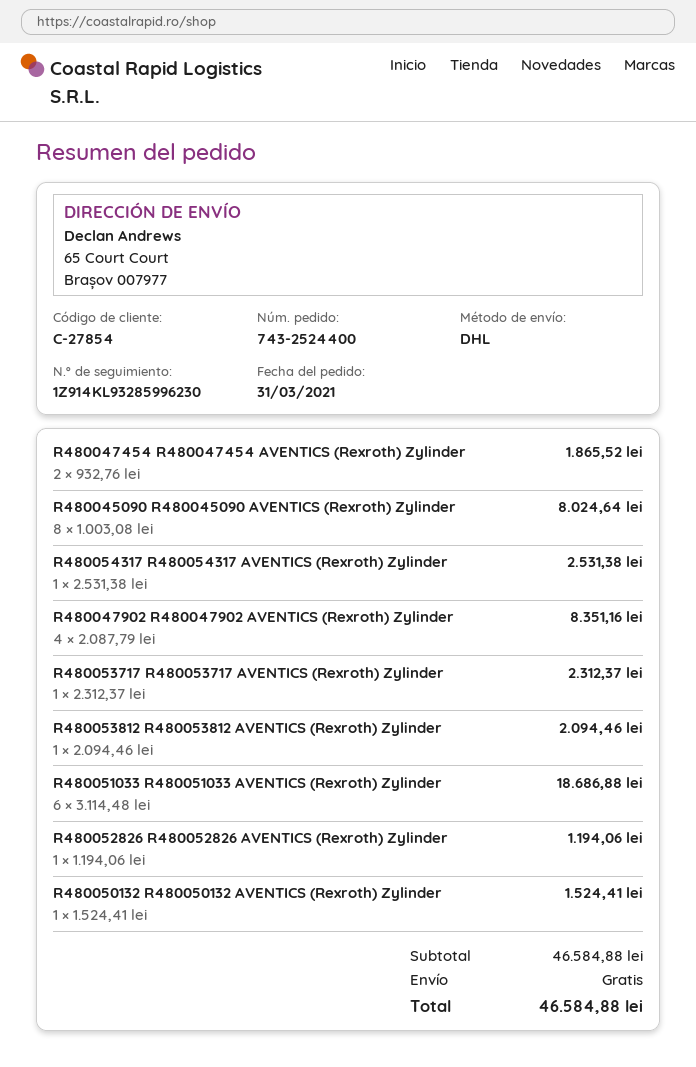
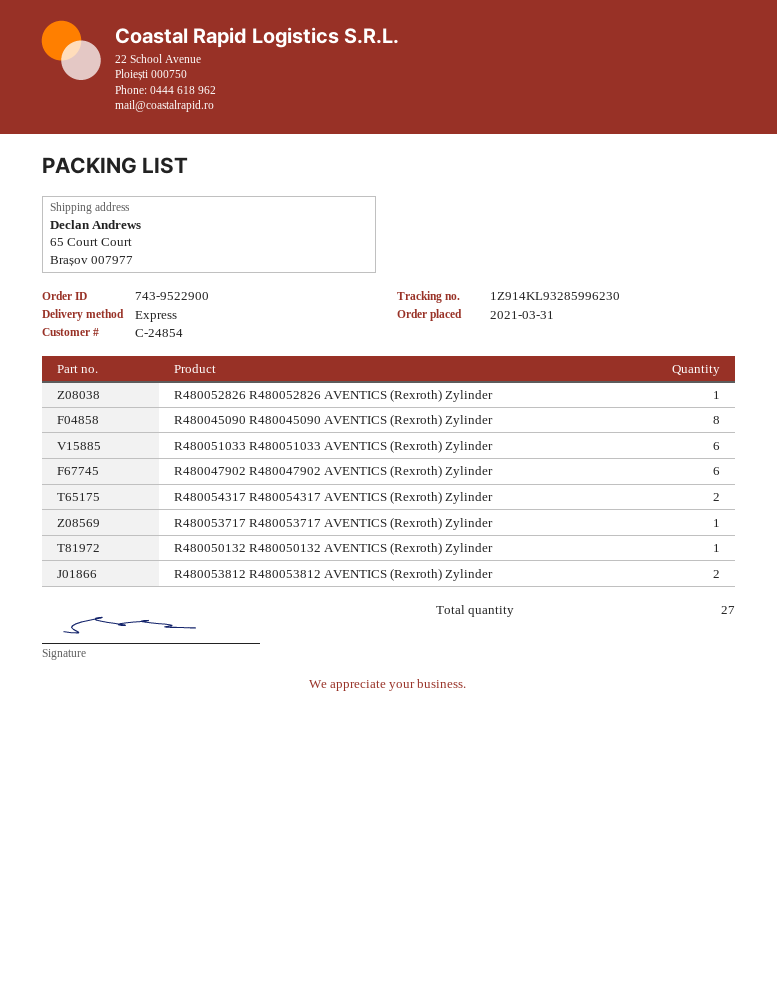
order number: 743-2524400 -> 743-9522900
customer number: C-27854 -> C-24854
shipping method: DHL -> express
R480047454 R480047454 AVENTICS (Rexroth) Zylinder: 2 -> none
R480054317 R480054317 AVENTICS (Rexroth) Zylinder: 1 -> 2
R480047902 R480047902 AVENTICS (Rexroth) Zylinder: 4 -> 6
R480053812 R480053812 AVENTICS (Rexroth) Zylinder: 1 -> 2

